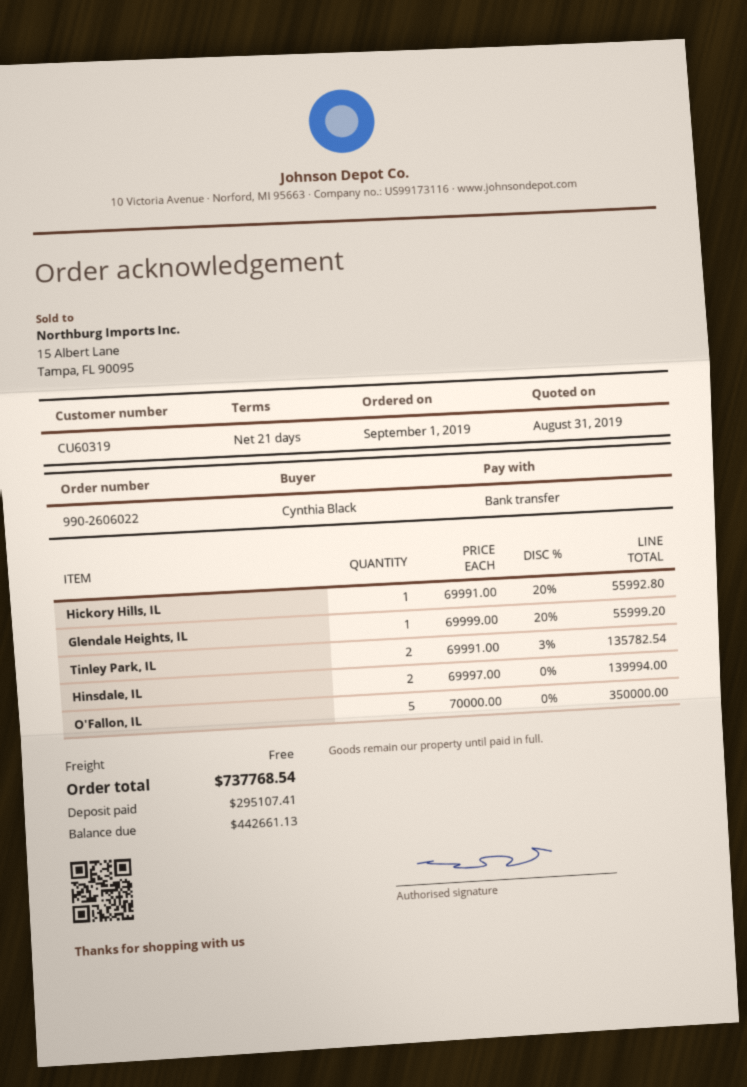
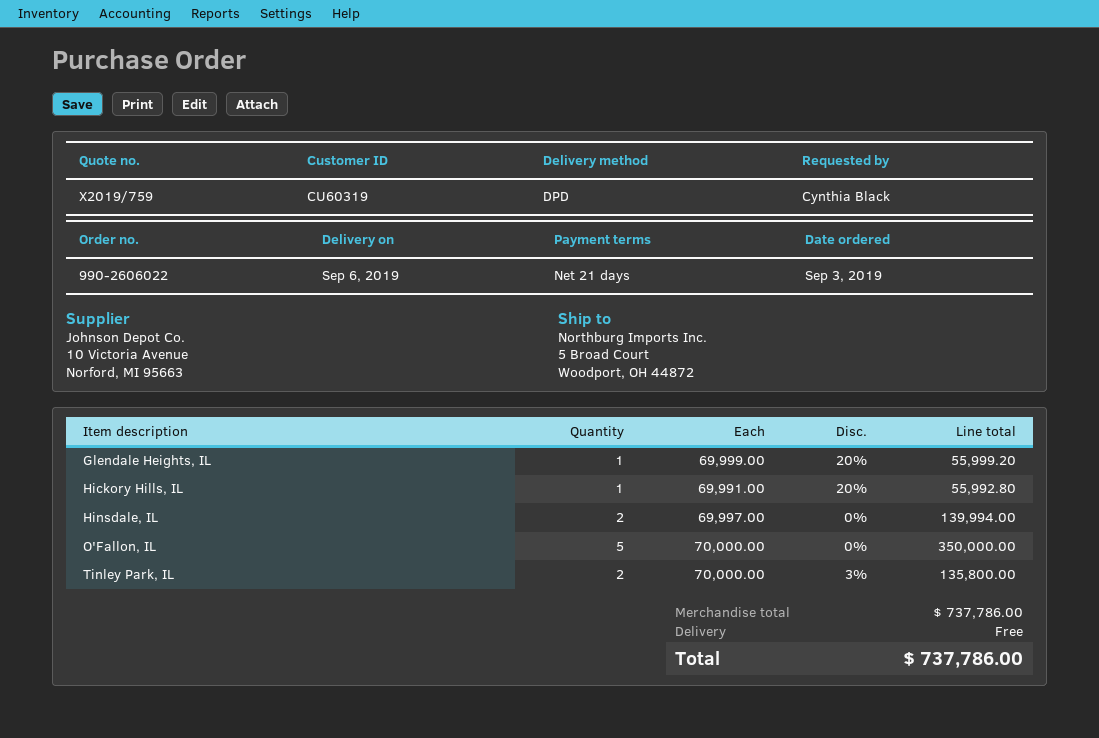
order date: 2019-09-01 -> 2019-09-03
Tinley Park, IL: 2 x 69991.00 - 3% = 135782.54 -> 2 x 70000.00 - 3% = 135800.00
total: 737768.54 -> 737786.00

